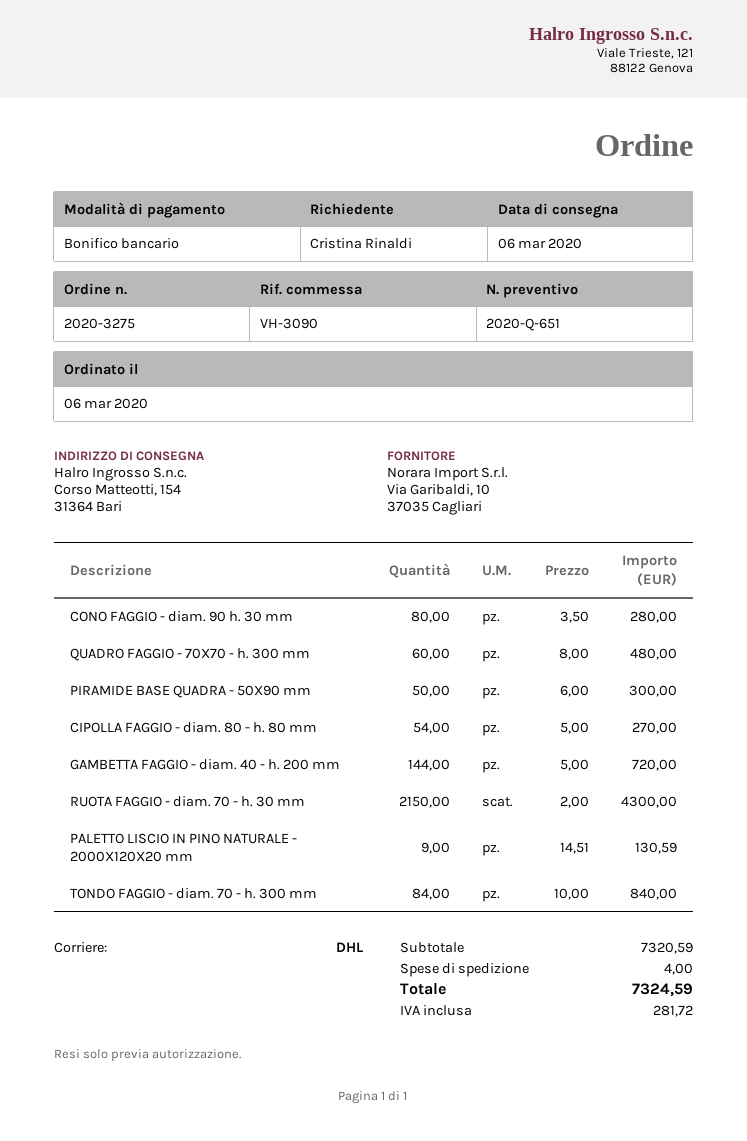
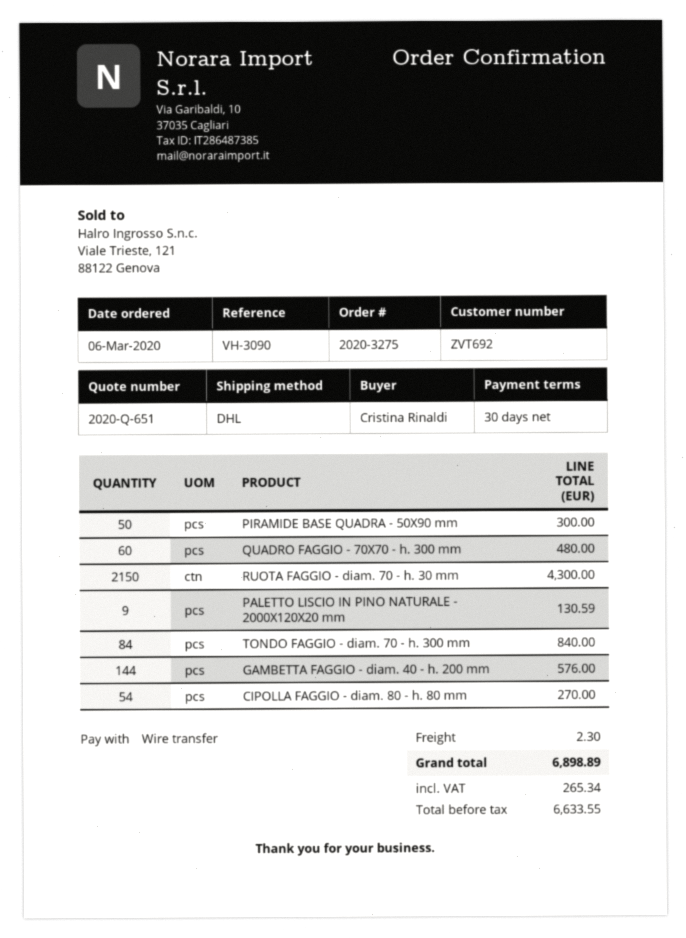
CONO FAGGIO - diam. 90 h. 30 mm: 80 for 280.00 -> none
GAMBETTA FAGGIO - diam. 40 - h. 200 mm: 144 for 720.00 -> 144 for 576.00
shipping: 4.00 -> 2.30
tax: 281.72 -> 265.34
total: 7324.59 -> 6898.89

